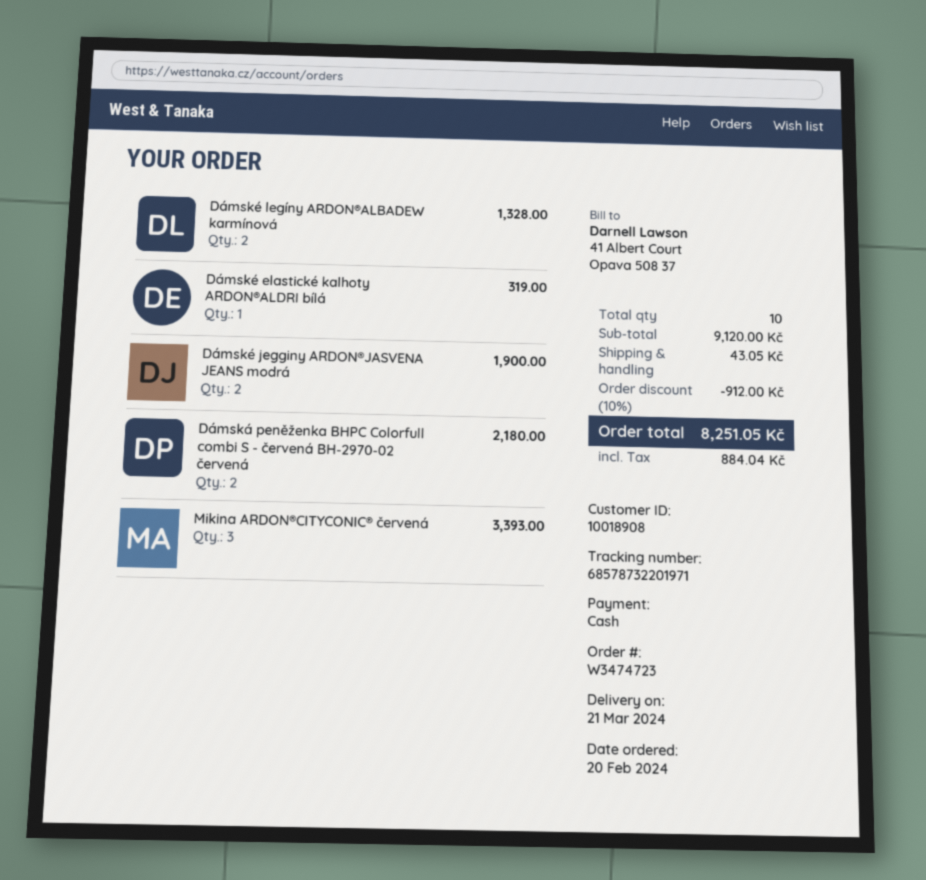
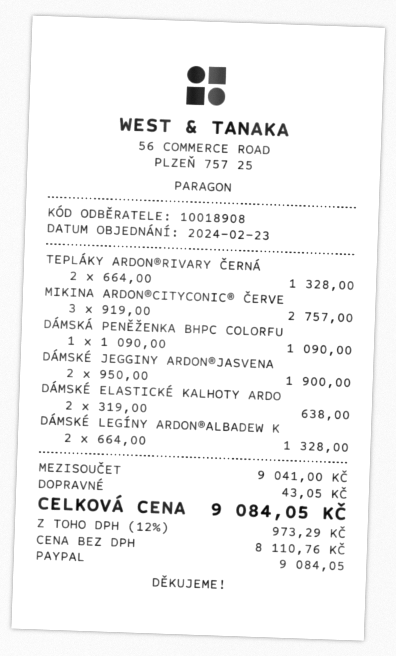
order date: 2024-02-20 -> 2024-02-23
payment method: cash -> PayPal
Dámské elastické kalhoty ARDON®ALDRI bílá: 1 for 319.00 -> 2 for 638.00
Dámská peněženka BHPC Colorfull combi S - červená BH-2970-02 červená: 2 for 2180.00 -> 1 for 1090.00
Mikina ARDON®CITYCONIC® červená: 3 for 3393.00 -> 3 for 2757.00
TEPLÁKY ARDON®RIVARY ČERNÁ: none -> 2 for 1328.00
subtotal: 9120.00 -> 9041.00
discount: 10% = 912.00 -> none
tax: 884.04 -> 973.29
total: 8251.05 -> 9084.05

